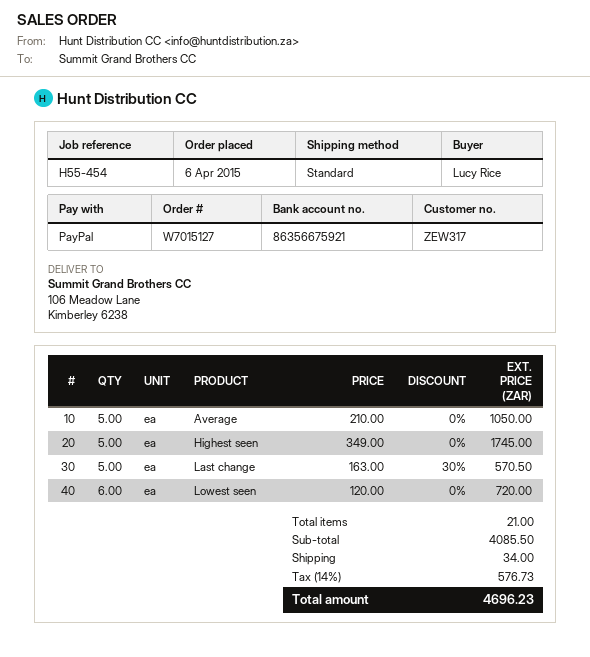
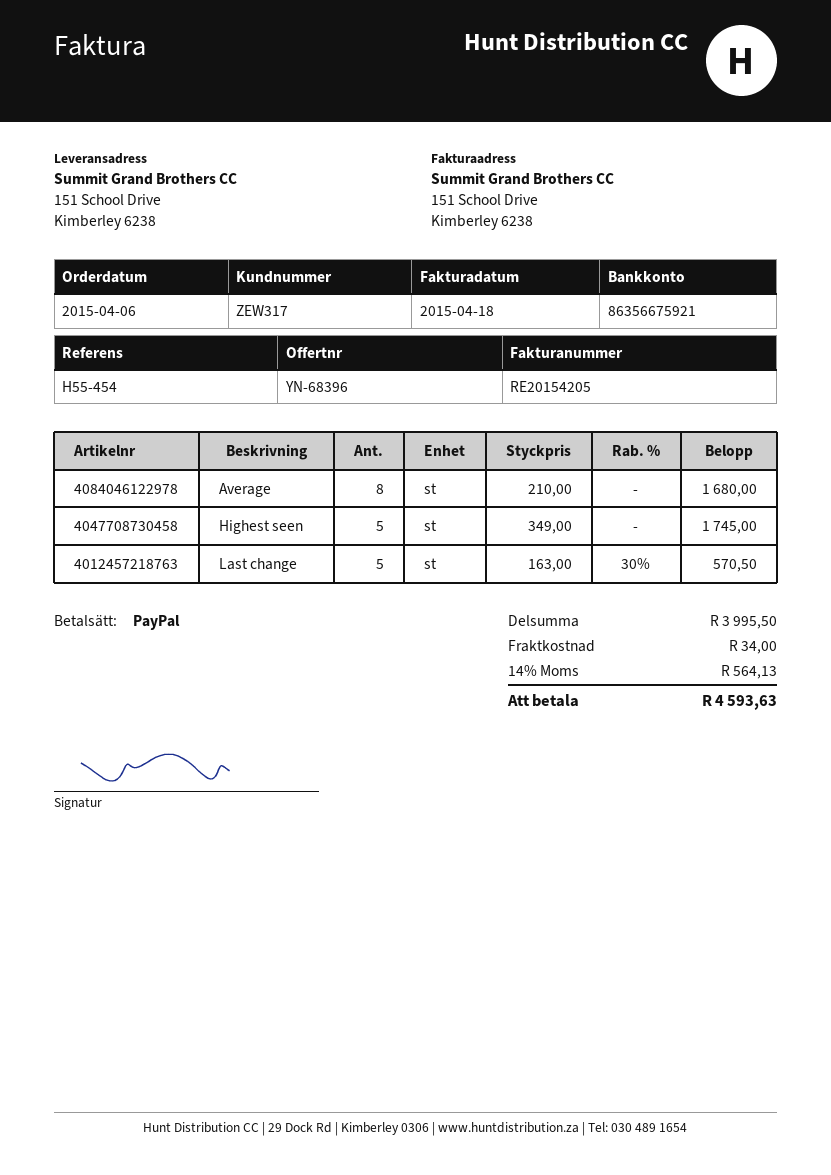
ship to: 106 Meadow Lane, Kimberley 6238 -> 151 School Drive, Kimberley 6238
Average: 5 x 210.00 = 1050.00 -> 8 x 210.00 = 1680.00
Lowest seen: 6 x 120.00 = 720.00 -> none
subtotal: 4085.50 -> 3995.50
tax: 14% = 576.73 -> 14% = 564.13
total: 4696.23 -> 4593.63

